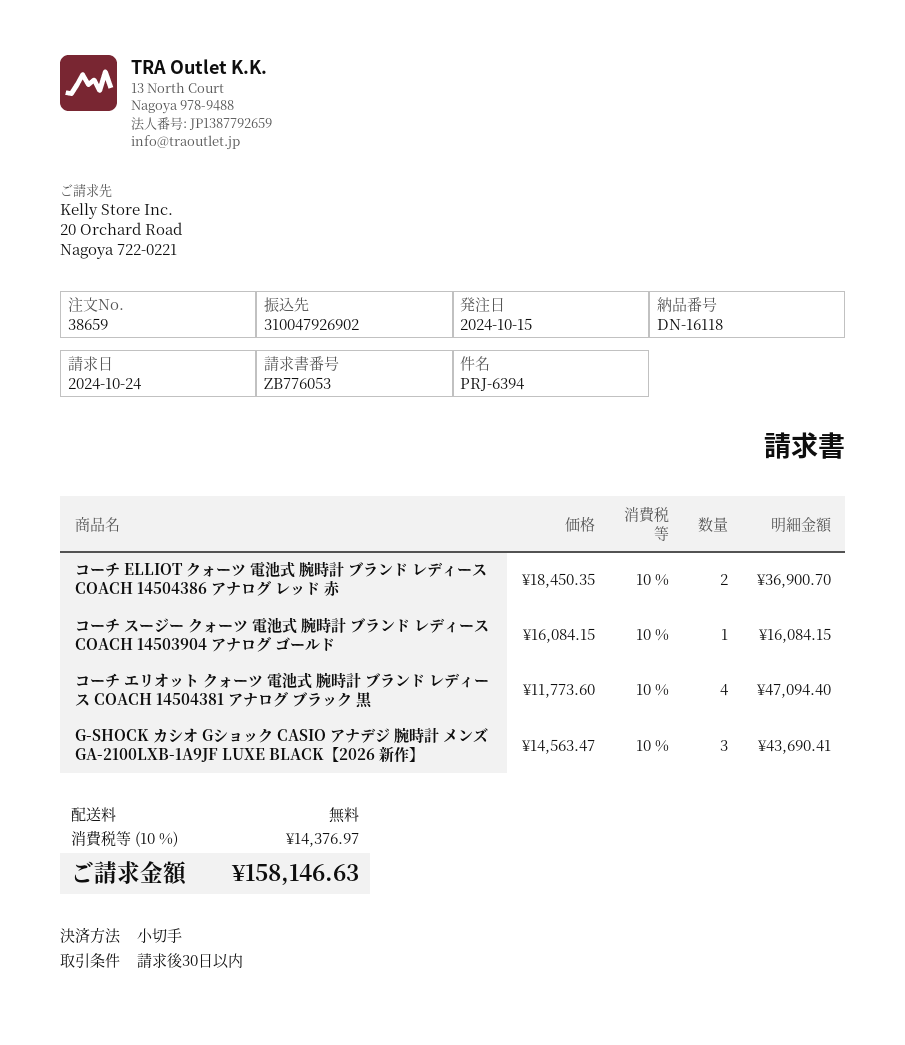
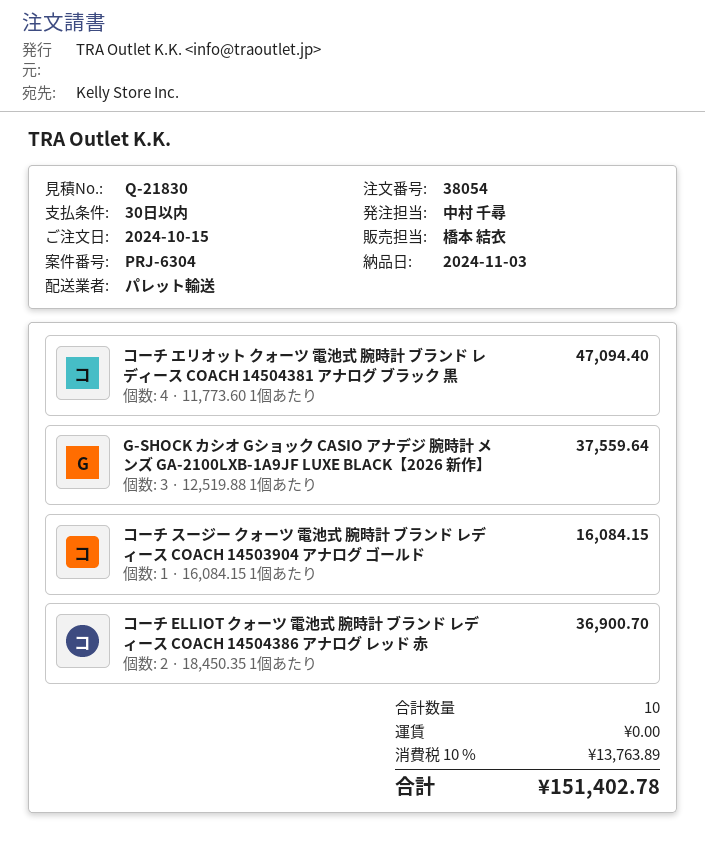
order number: 38659 -> 38054
reference: PRJ-6394 -> PRJ-6304
G-SHOCK カシオ Gショック CASIO アナデジ 腕時計 メンズ GA-2100LXB-1A9JF LUXE BLACK【2026 新作】: 3 x 14563.47 = 43690.41 -> 3 x 12519.88 = 37559.64
tax: 10% = 14376.97 -> 10% = 13763.89
total: 158146.63 -> 151402.78

